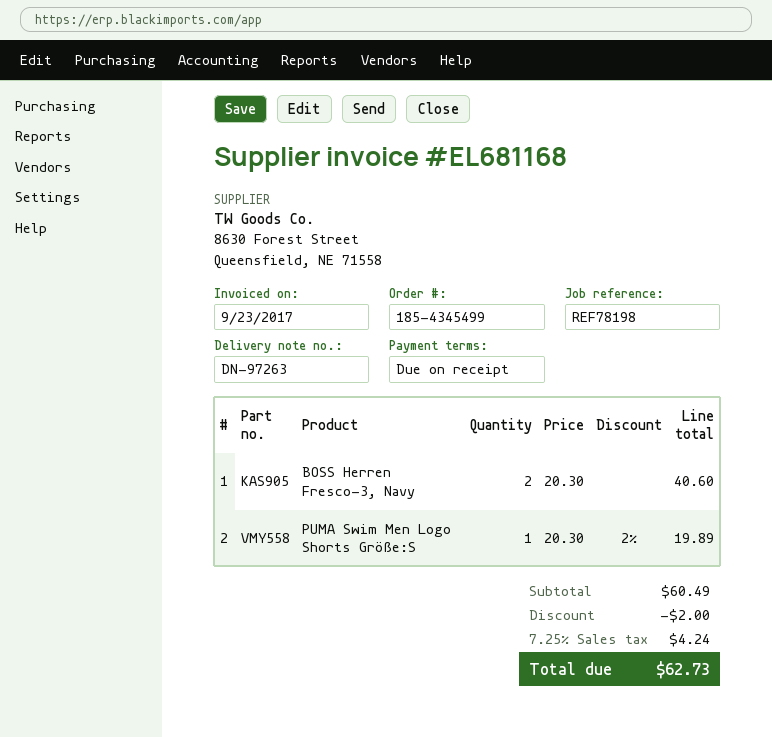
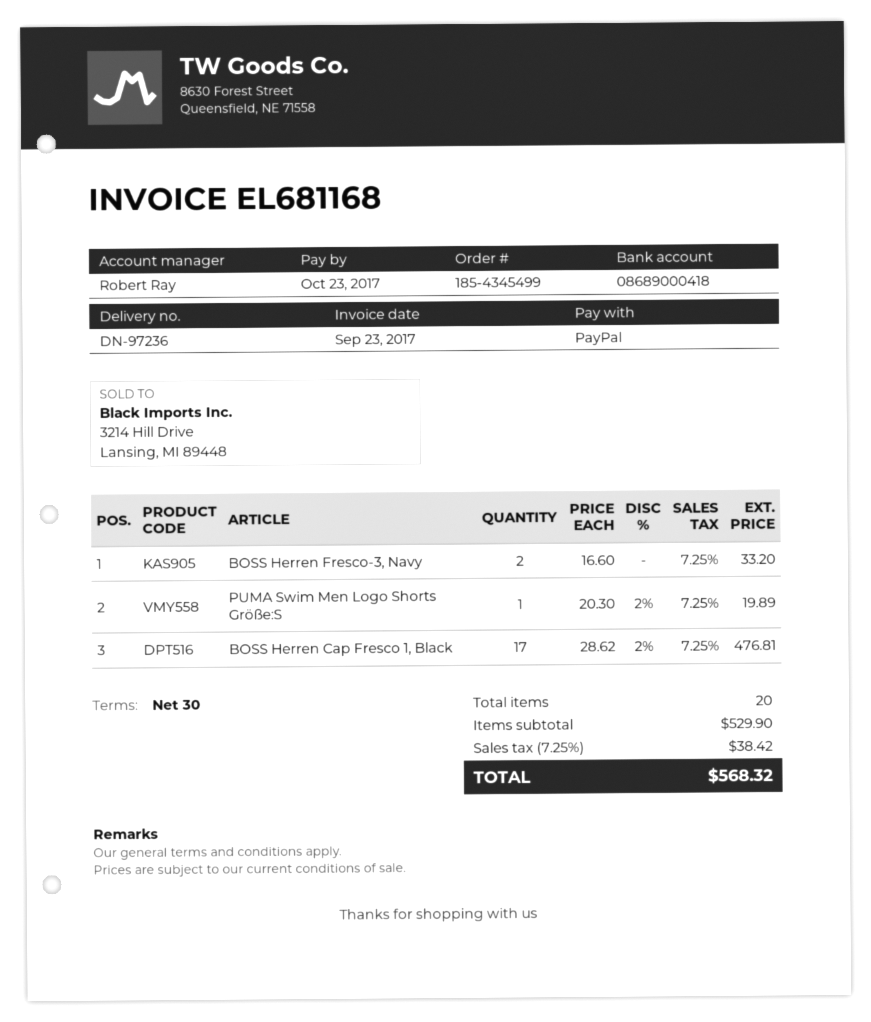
delivery note number: DN-97263 -> DN-97236
payment terms: on receipt -> 30 days
BOSS Herren Fresco-3, Navy: 2 x 20.30 = 40.60 -> 2 x 16.60 = 33.20
BOSS Herren Cap Fresco 1, Black: none -> 17 x 28.62 - 2% = 476.81
subtotal: 60.49 -> 529.90
discount: 2.00 -> none
tax: 7.25% = 4.24 -> 7.25% = 38.42
total: 62.73 -> 568.32

